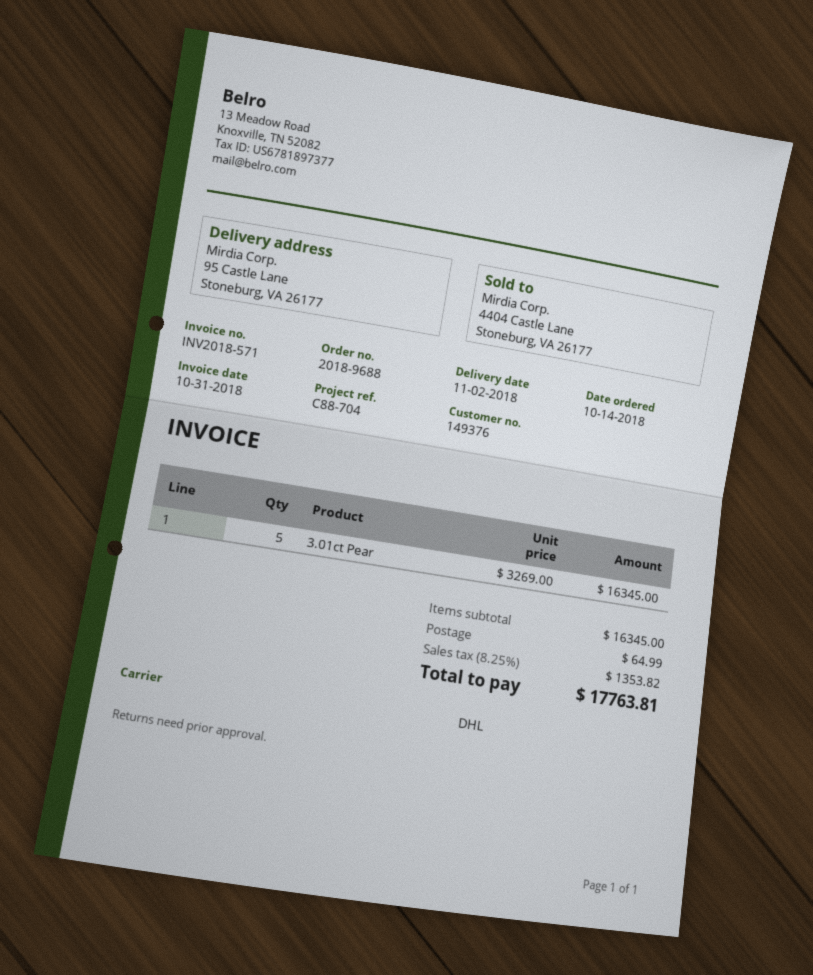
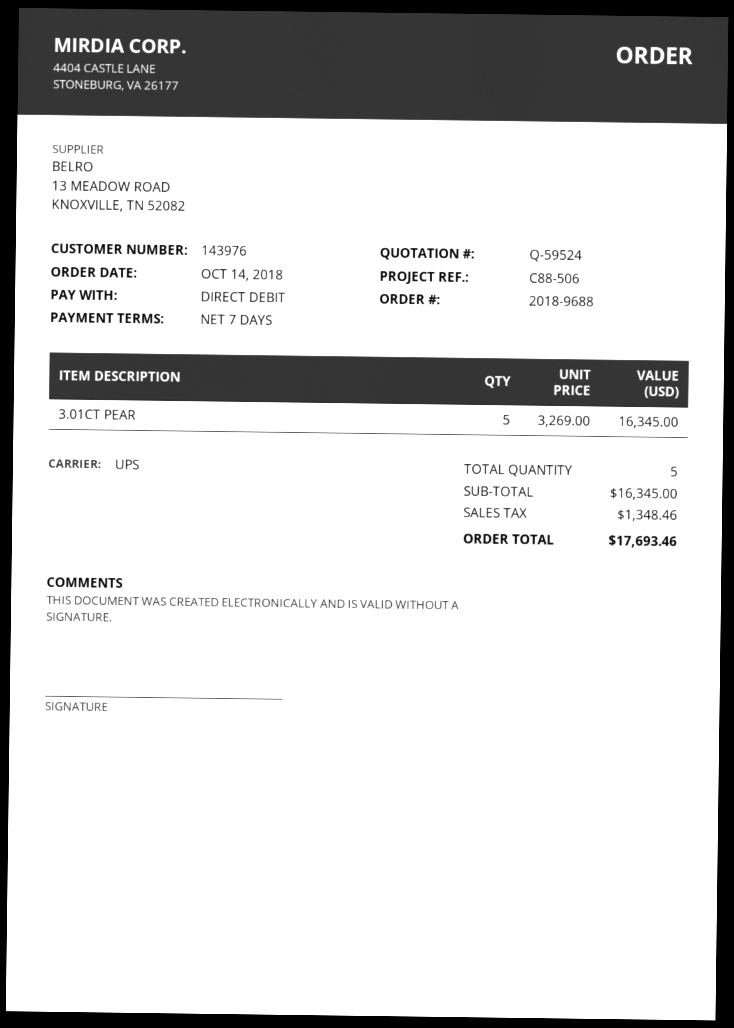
customer number: 149376 -> 143976
reference: C88-704 -> C88-506
shipping method: DHL -> UPS
shipping: 64.99 -> none
tax: 1353.82 -> 1348.46
total: 17763.81 -> 17693.46

